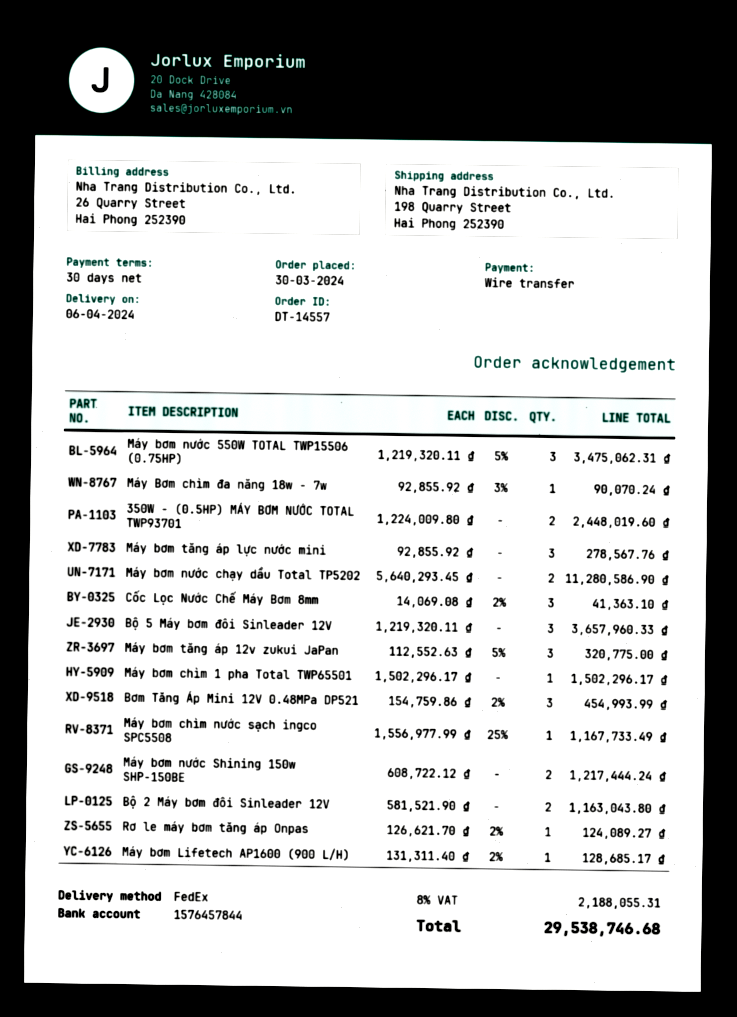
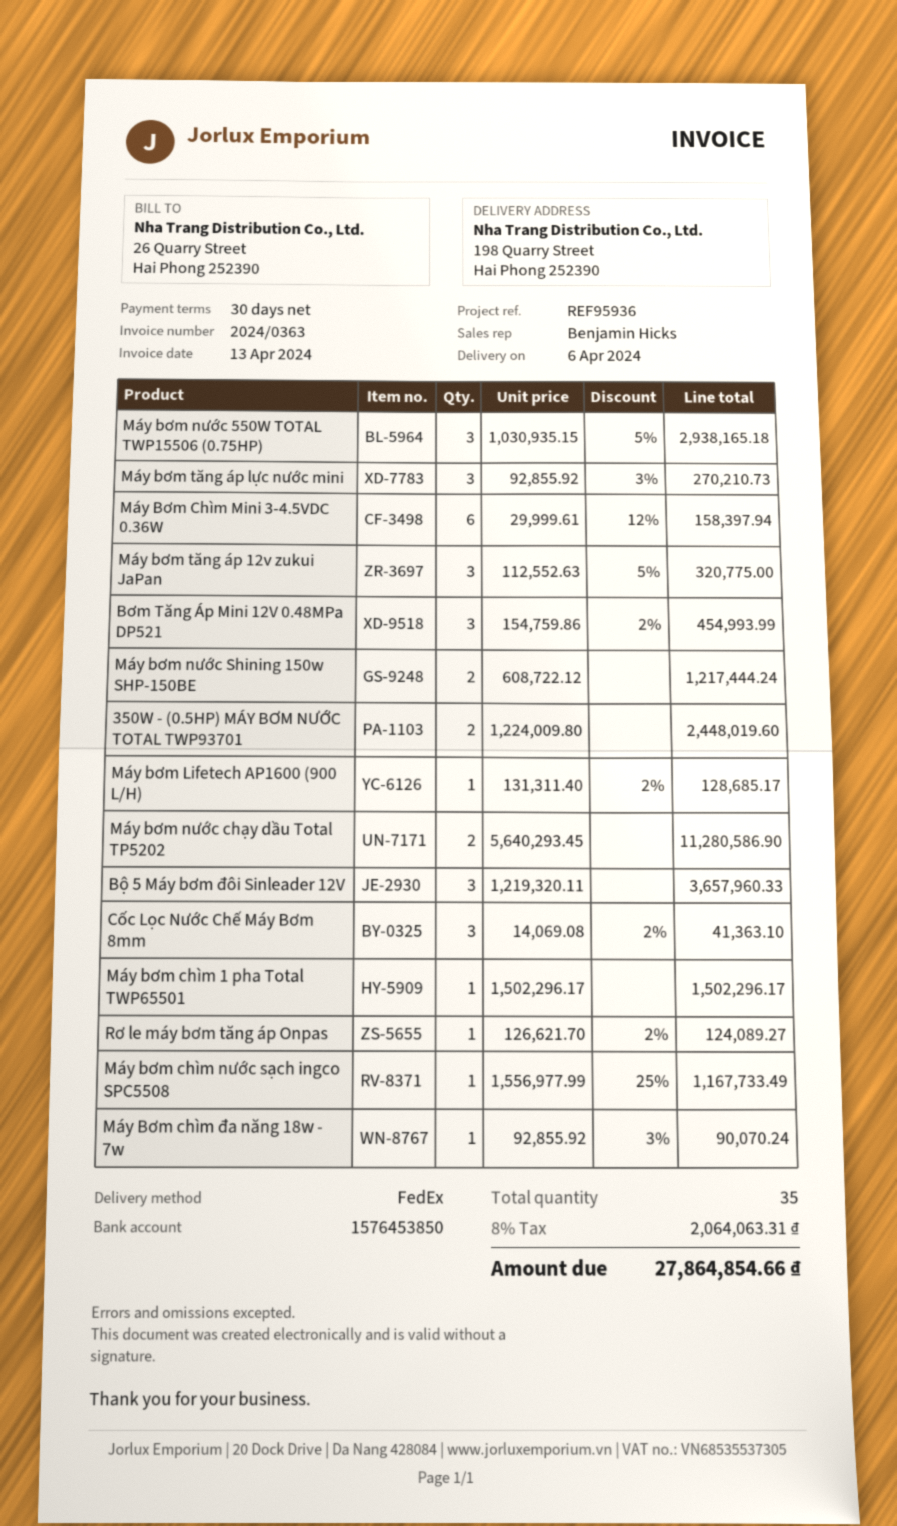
bank account: 1576457844 -> 1576453850
Máy bơm nước 550W TOTAL TWP15506 (0.75HP): 3 x 1219320.11 - 5% = 3475062.31 -> 3 x 1030935.15 - 5% = 2938165.18
Máy bơm tăng áp lực nước mini: 3 x 92855.92 = 278567.76 -> 3 x 92855.92 - 3% = 270210.73
Bộ 2 Máy bơm đôi Sinleader 12V: 2 x 581521.90 = 1163043.80 -> none
Máy Bơm Chìm Mini 3-4.5VDC 0.36W: none -> 6 x 29999.61 - 12% = 158397.94
tax: 8% = 2188055.31 -> 8% = 2064063.31
total: 29538746.68 -> 27864854.66

